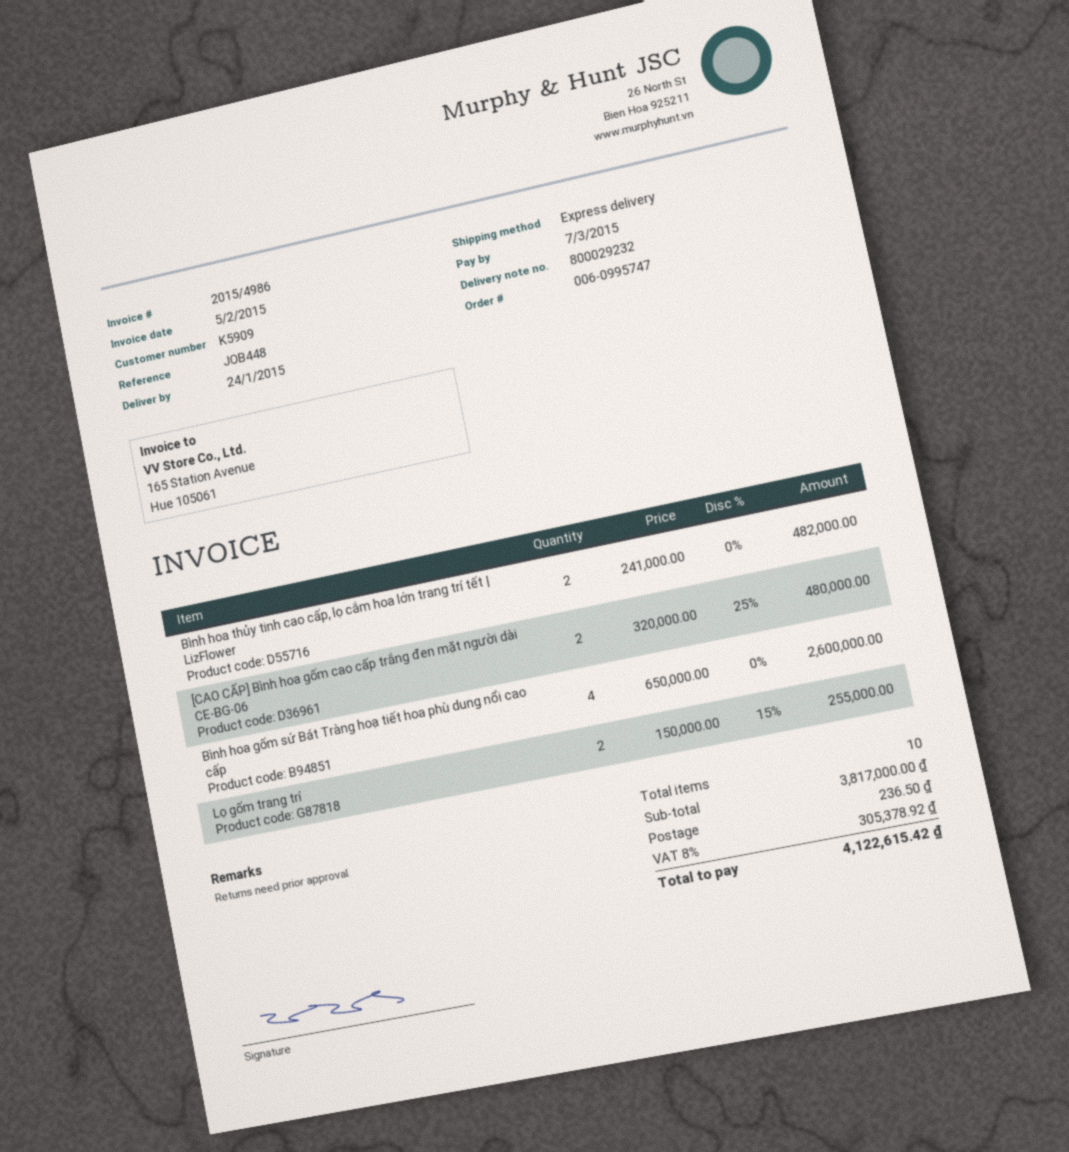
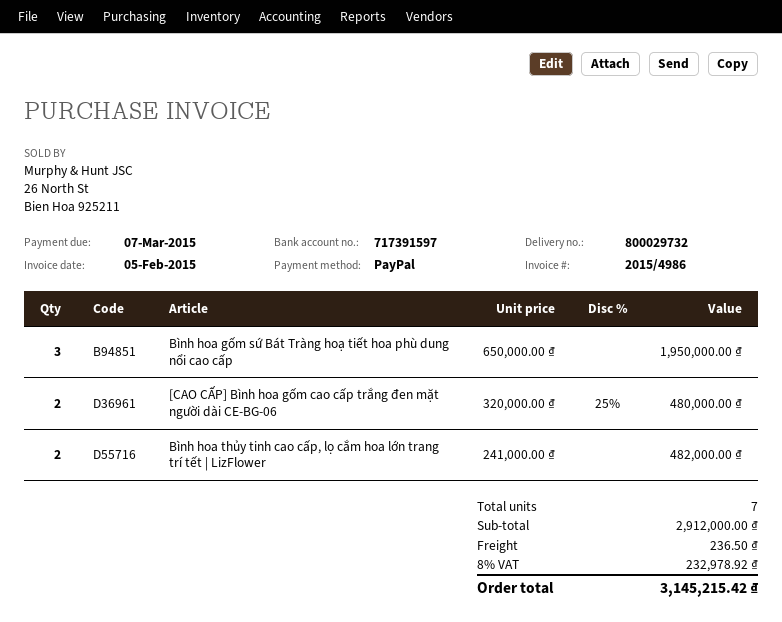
delivery note number: 800029232 -> 800029732
Bình hoa gốm sứ Bát Tràng hoạ tiết hoa phù dung nổi cao cấp: 4 x 650000.00 = 2600000.00 -> 3 x 650000.00 = 1950000.00
Lọ gốm trang trí: 2 x 150000.00 - 15% = 255000.00 -> none
total quantity: 10 -> 7
subtotal: 3817000.00 -> 2912000.00
tax: 8% = 305378.92 -> 8% = 232978.92
total: 4122615.42 -> 3145215.42

